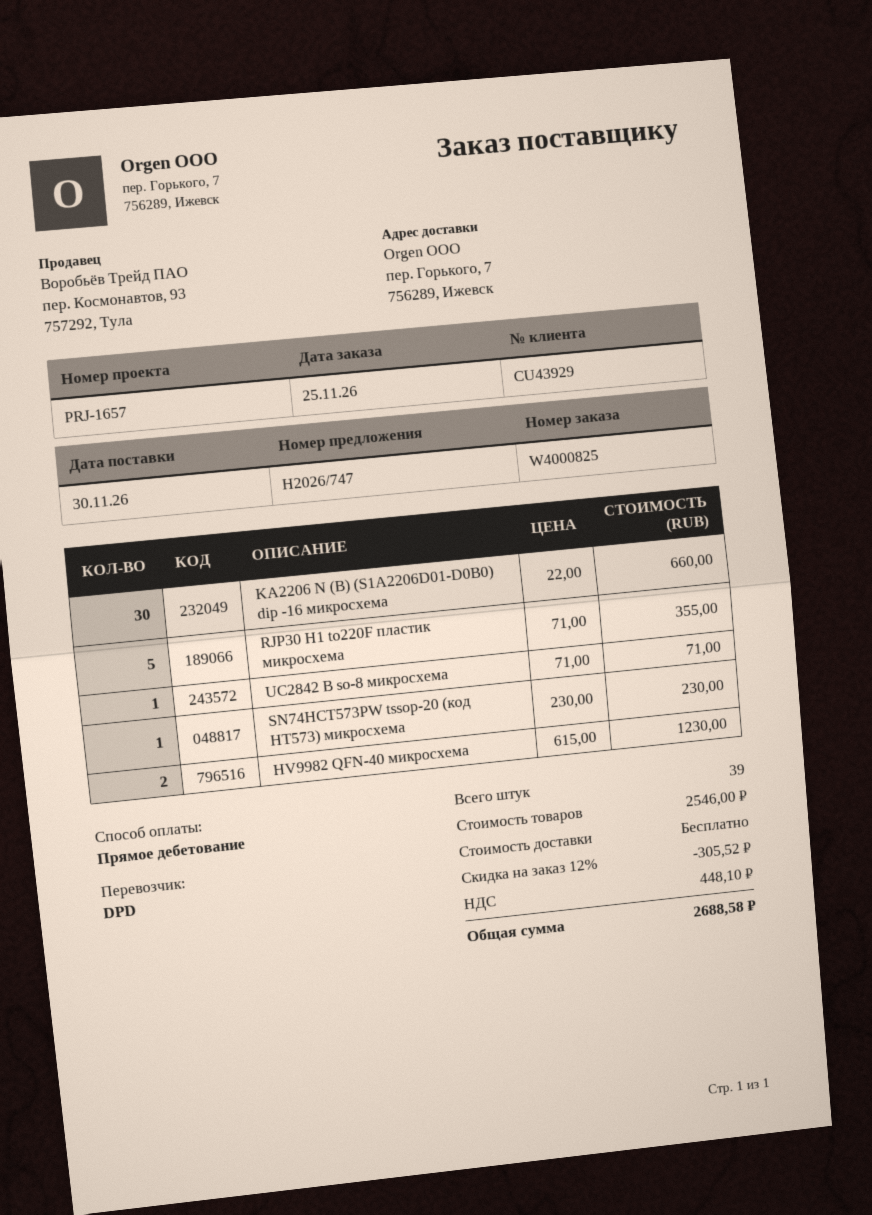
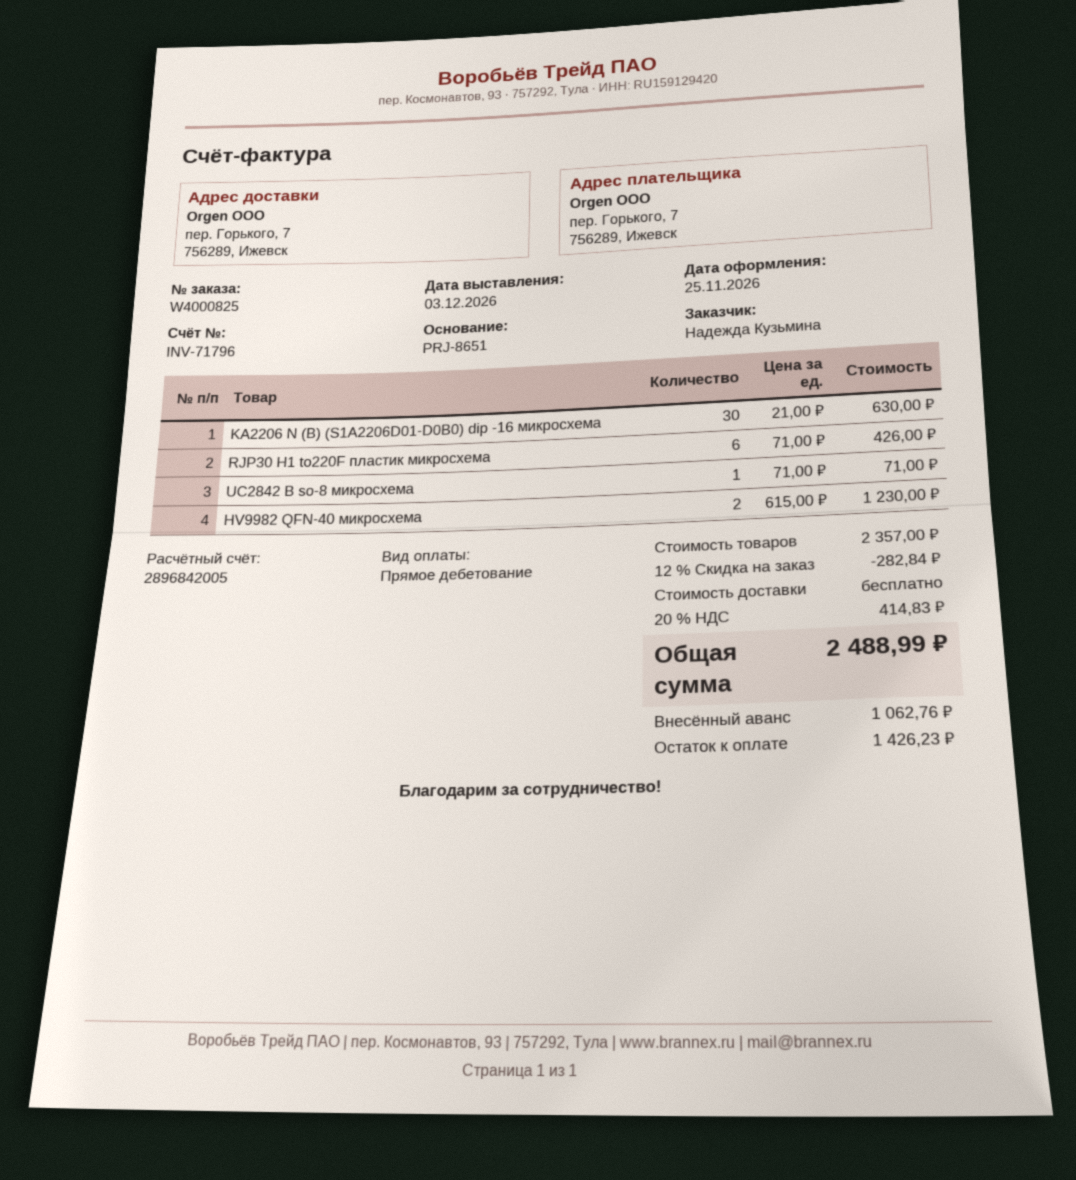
reference: PRJ-1657 -> PRJ-8651
KA2206 N (B) (S1A2206D01-D0B0) dip -16 микросхема: 30 x 22.00 = 660.00 -> 30 x 21.00 = 630.00
RJP30 H1 to220F пластик микросхема: 5 x 71.00 = 355.00 -> 6 x 71.00 = 426.00
SN74HCT573PW tssop-20 (код HT573) микросхема: 1 x 230.00 = 230.00 -> none
subtotal: 2546.00 -> 2357.00
discount: 12% = 305.52 -> 12% = 282.84
tax: 448.10 -> 414.83
total: 2688.58 -> 2488.99

